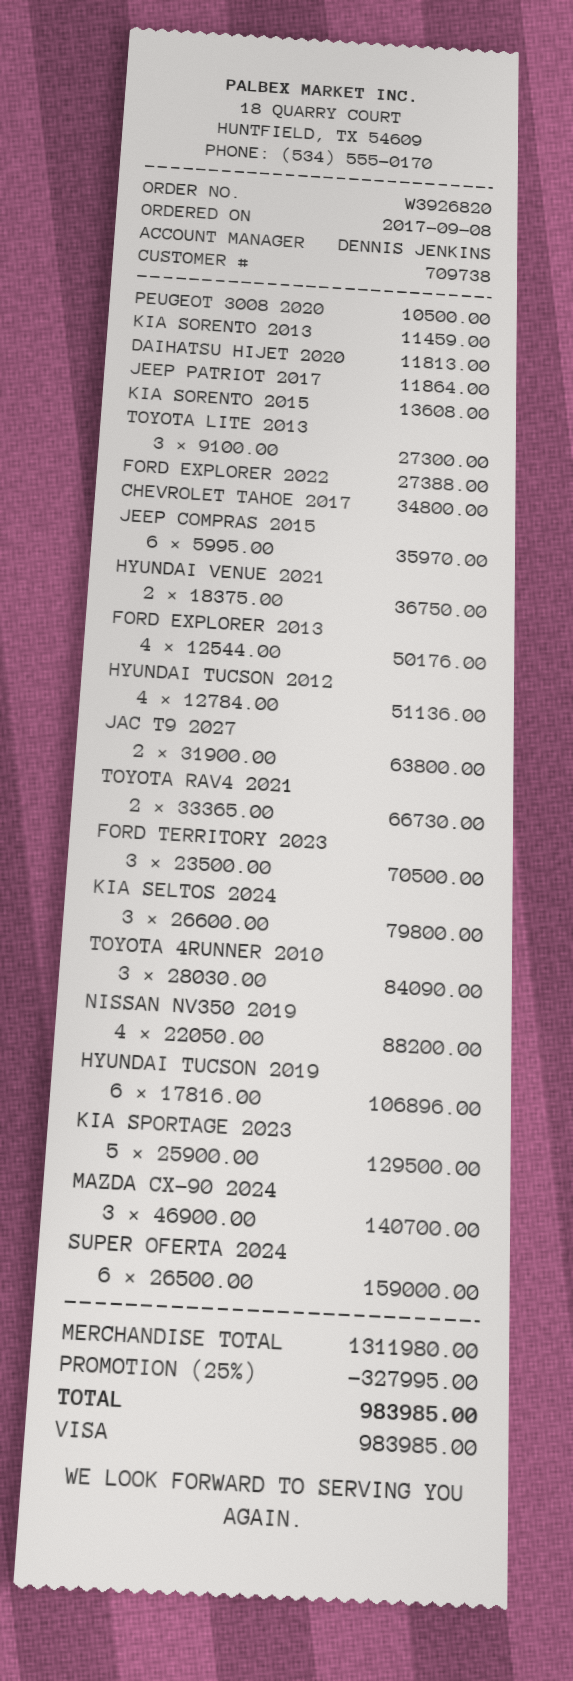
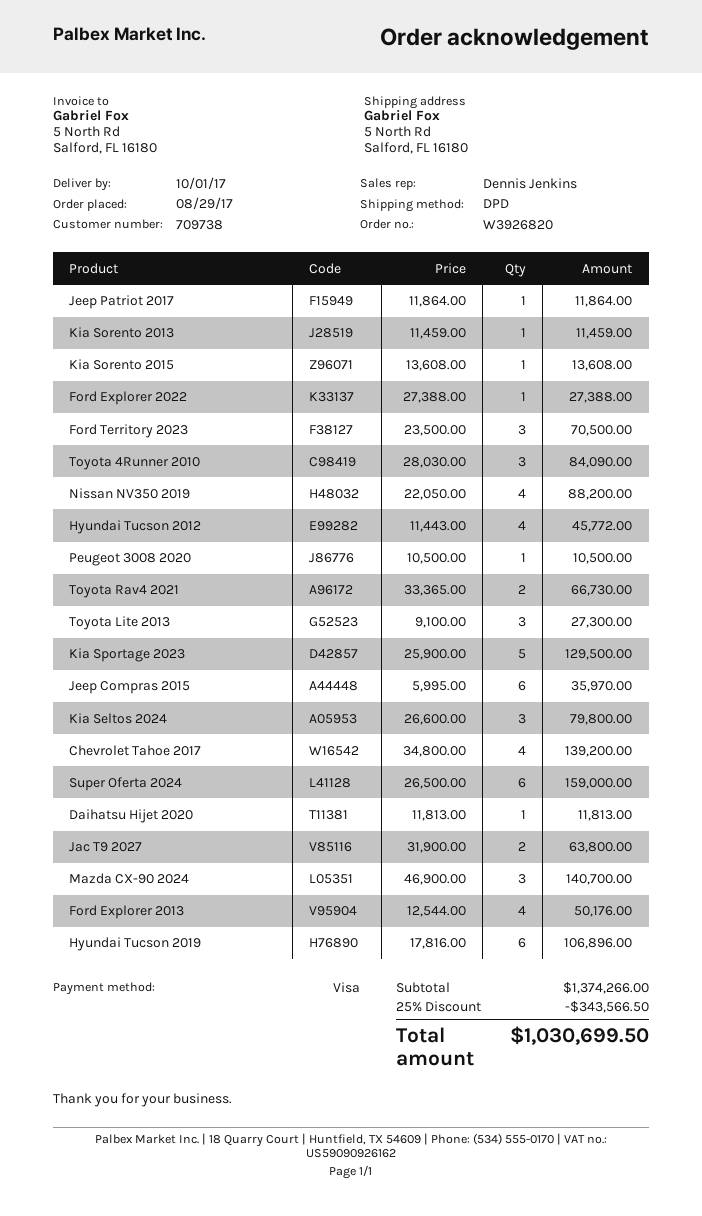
order date: 2017-09-08 -> 2017-08-29
CHEVROLET TAHOE 2017: 1 x 34800.00 = 34800.00 -> 4 x 34800.00 = 139200.00
HYUNDAI VENUE 2021: 2 x 18375.00 = 36750.00 -> none
HYUNDAI TUCSON 2012: 4 x 12784.00 = 51136.00 -> 4 x 11443.00 = 45772.00
subtotal: 1311980.00 -> 1374266.00
discount: 25% = 327995.00 -> 25% = 343566.50
total: 983985.00 -> 1030699.50

